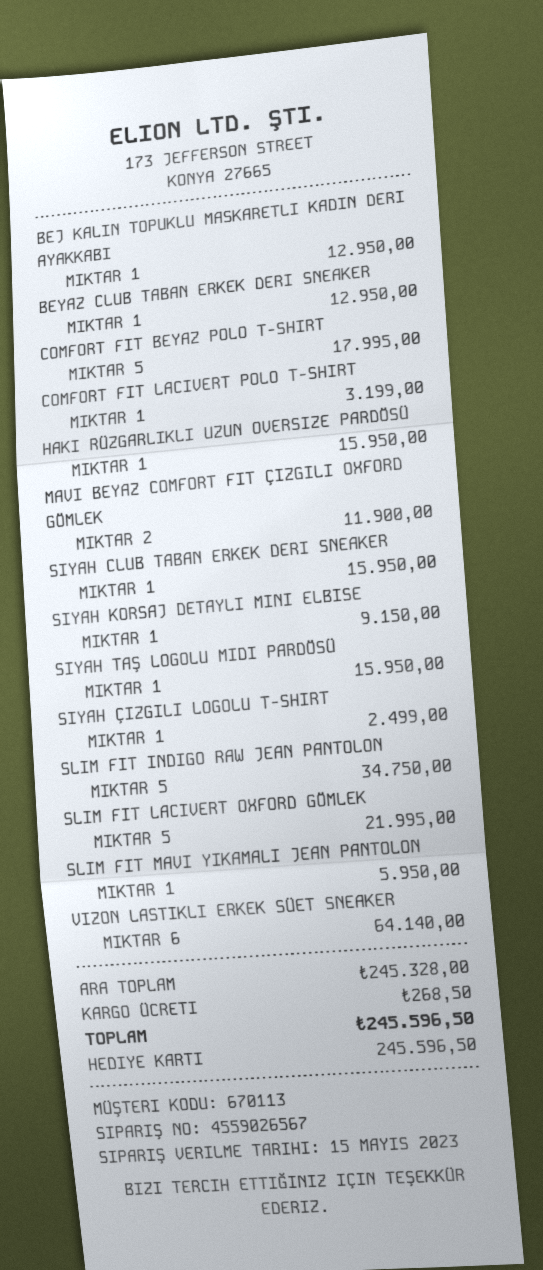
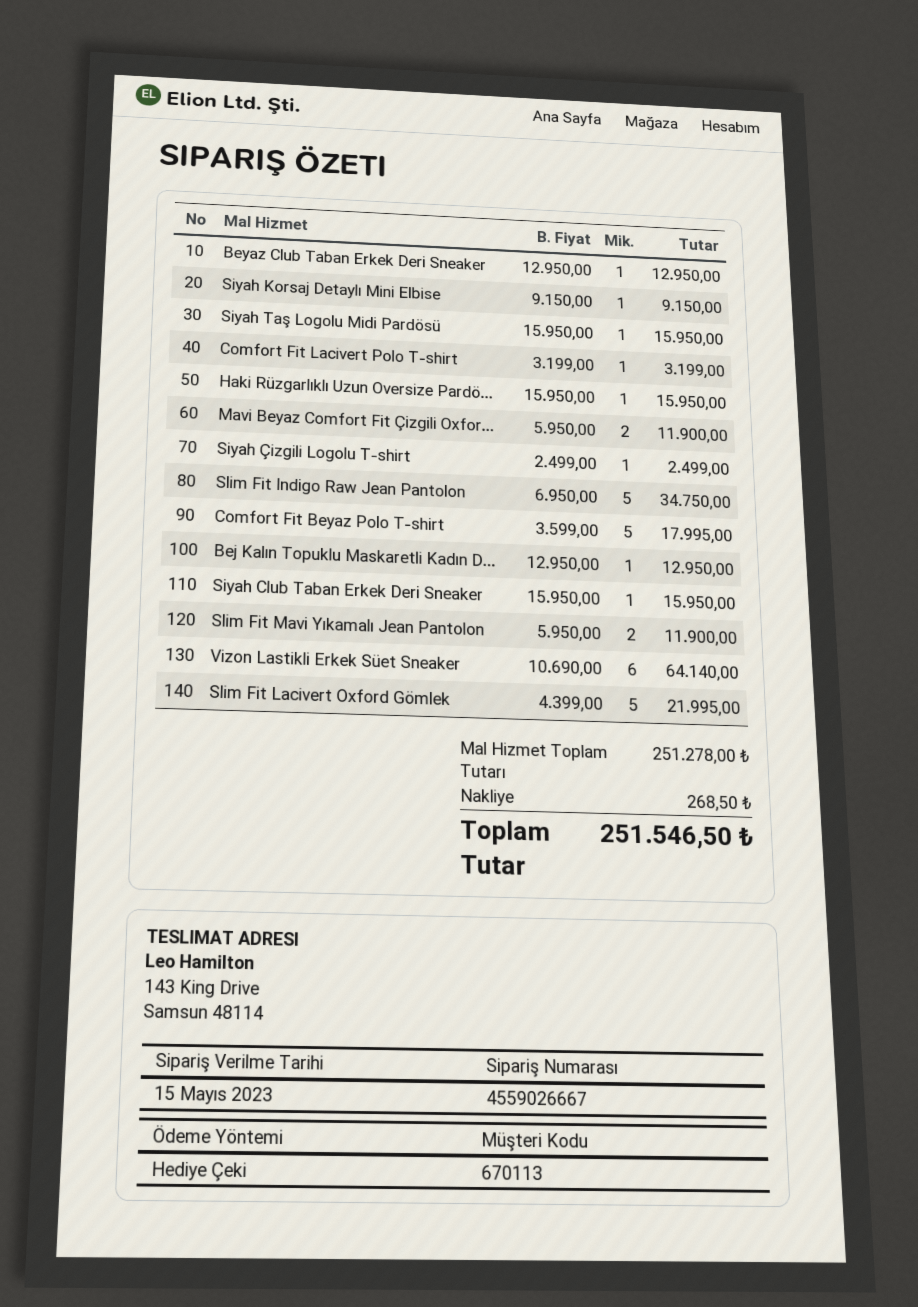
order number: 4559026567 -> 4559026667
SLIM FIT MAVI YIKAMALI JEAN PANTOLON: 1 for 5950.00 -> 2 for 11900.00
subtotal: 245328.00 -> 251278.00
total: 245596.50 -> 251546.50

